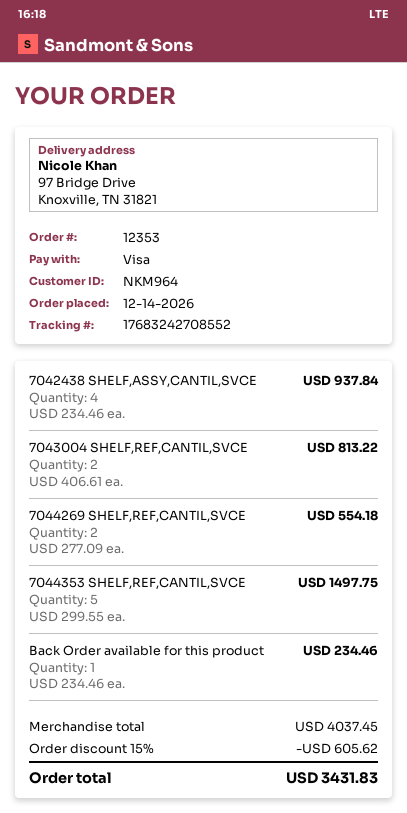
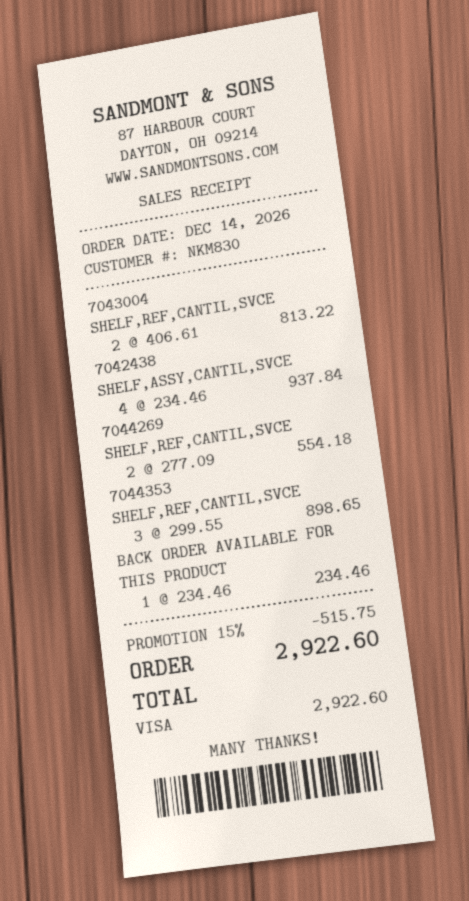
customer number: NKM964 -> NKM830
7044353 SHELF,REF,CANTIL,SVCE: 5 x 299.55 = 1497.75 -> 3 x 299.55 = 898.65
discount: 15% = 605.62 -> 15% = 515.75
total: 3431.83 -> 2922.60

